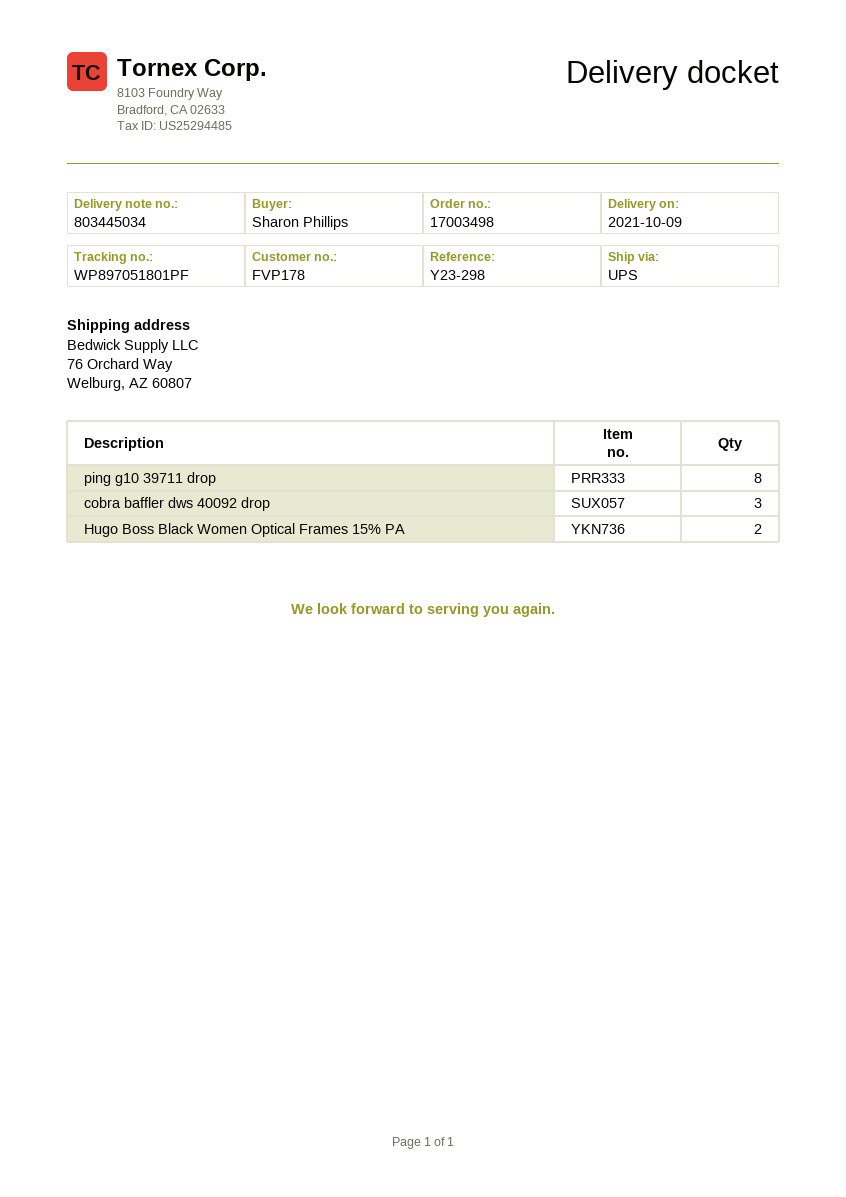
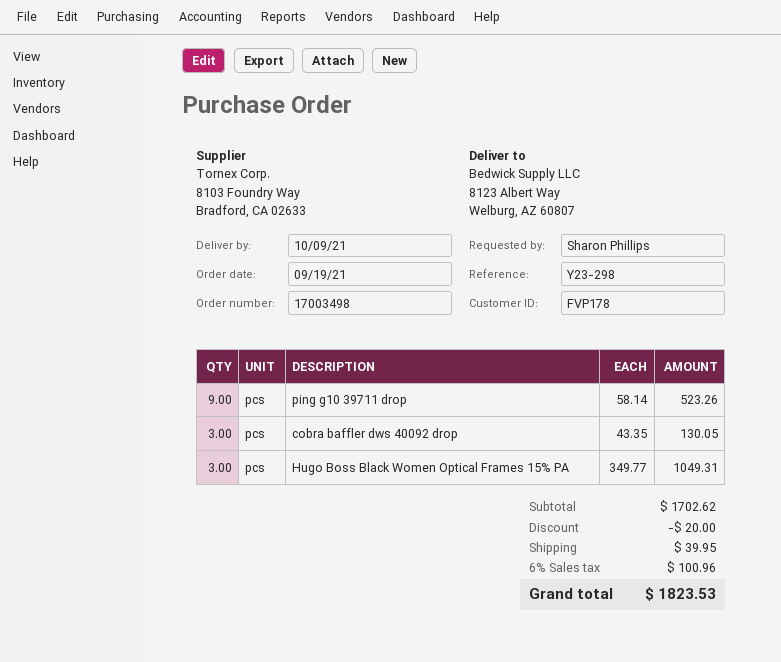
ship to: 76 Orchard Way, Welburg, AZ 60807 -> 8123 Albert Way, Welburg, AZ 60807
ping g10 39711 drop: 8 -> 9
Hugo Boss Black Women Optical Frames 15% PA: 2 -> 3

